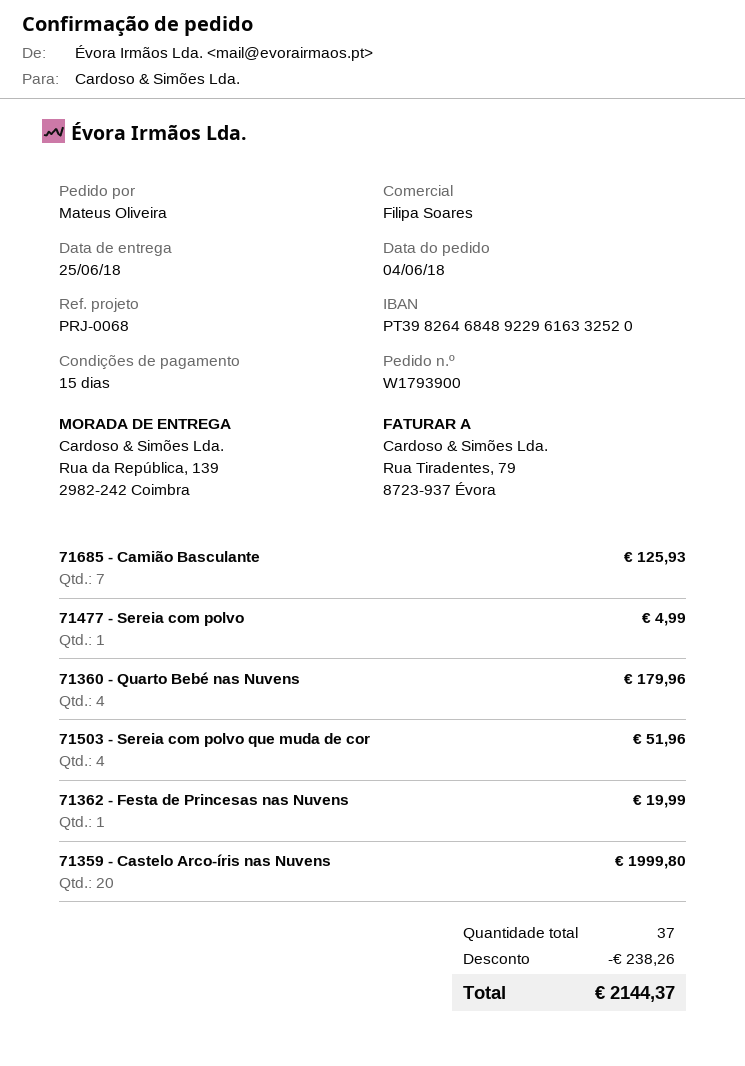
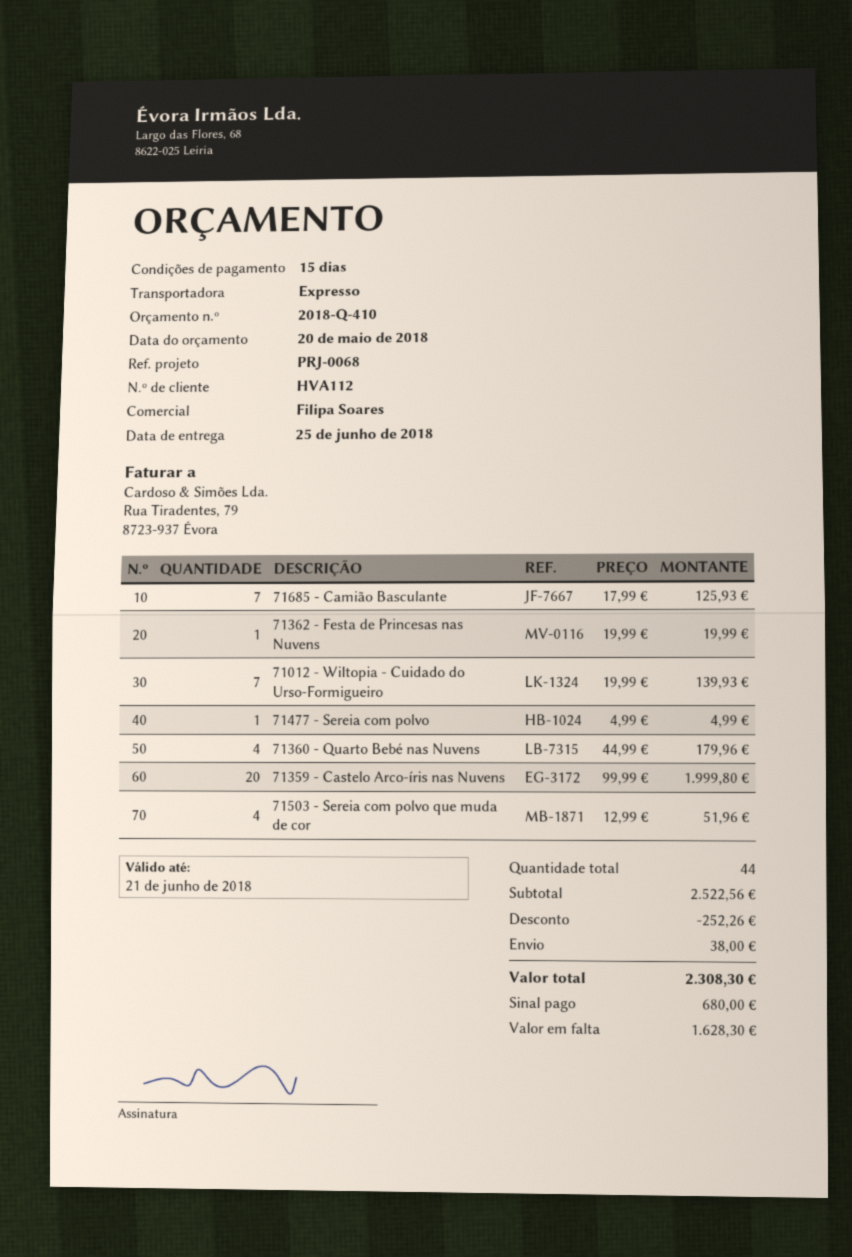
71012 - Wiltopia - Cuidado do Urso-Formigueiro: none -> 7 for 139.93
total quantity: 37 -> 44
discount: 238.26 -> 252.26
shipping: none -> 38.00
total: 2144.37 -> 2308.30

